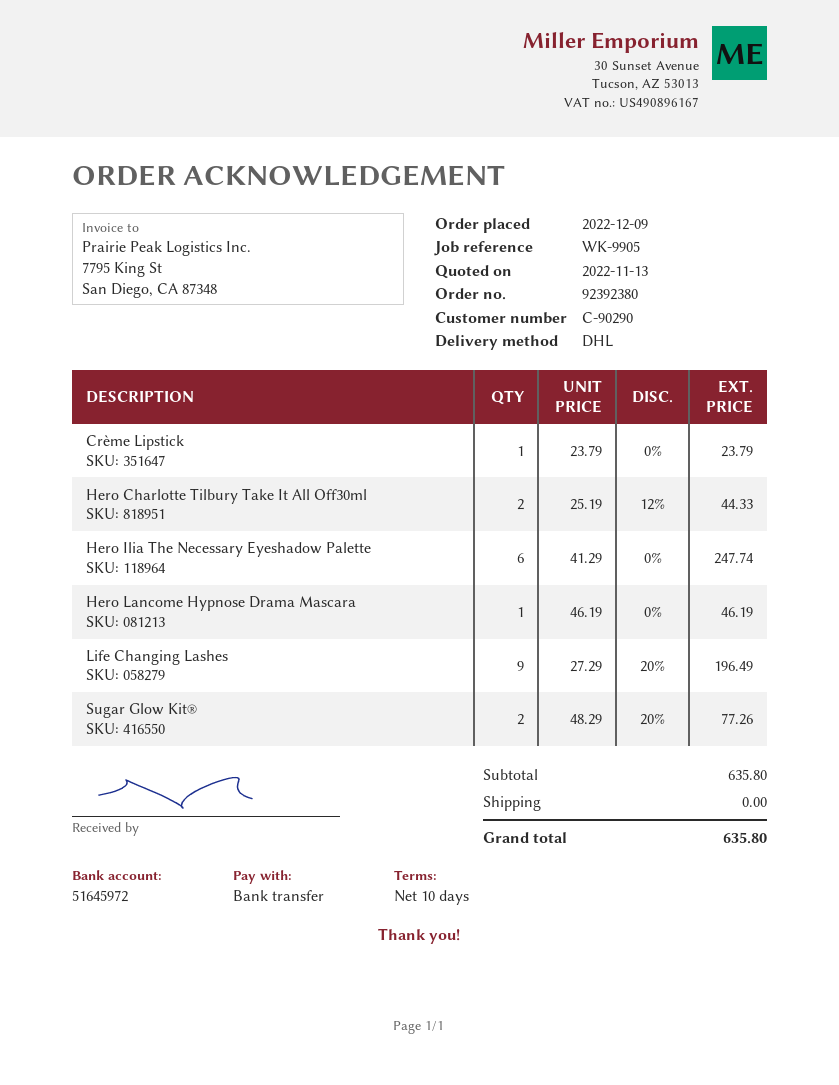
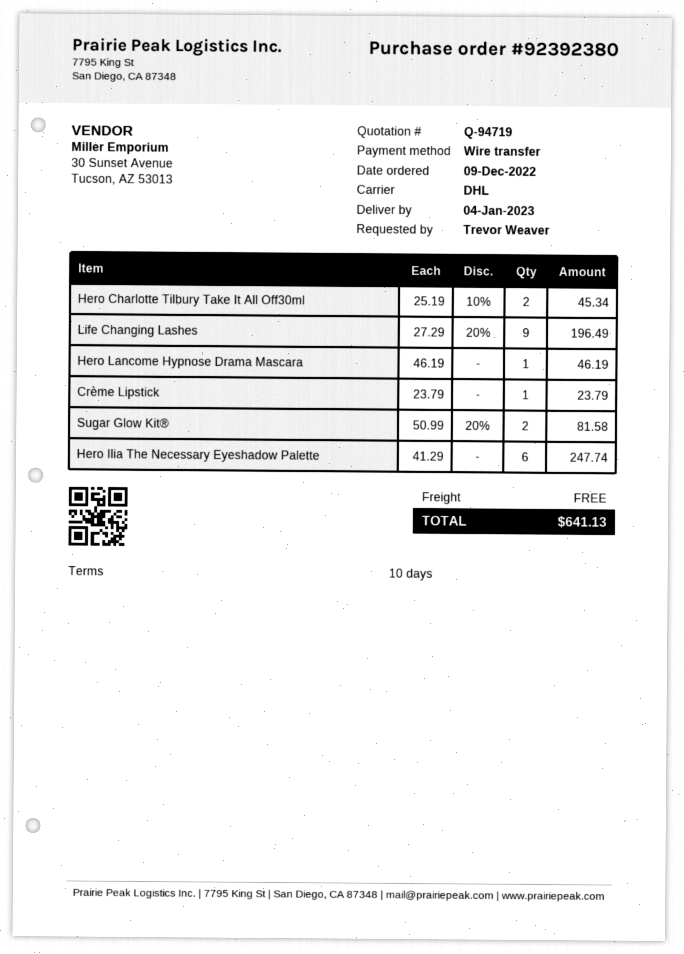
Hero Charlotte Tilbury Take It All Off30ml: 2 x 25.19 - 12% = 44.33 -> 2 x 25.19 - 10% = 45.34
Sugar Glow Kit®: 2 x 48.29 - 20% = 77.26 -> 2 x 50.99 - 20% = 81.58
total: 635.80 -> 641.13

